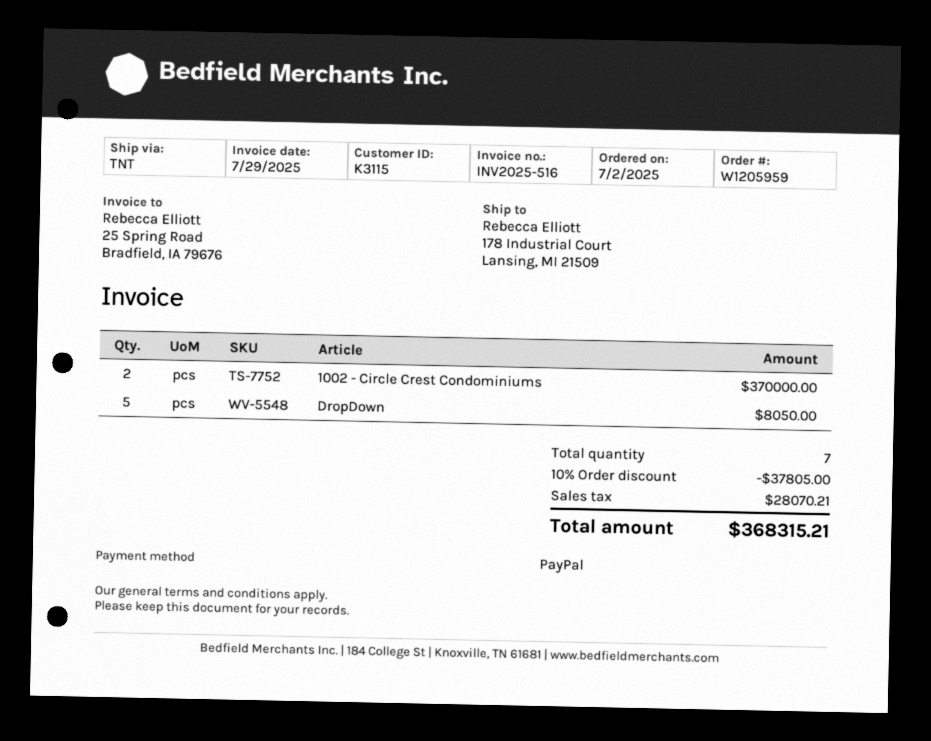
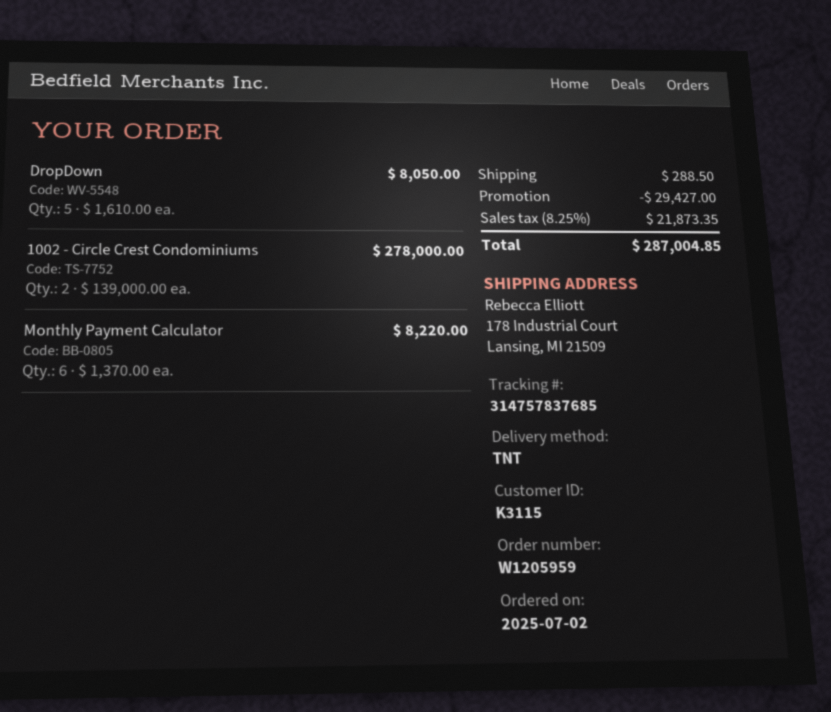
1002 - Circle Crest Condominiums: 2 for 370000.00 -> 2 for 278000.00
Monthly Payment Calculator: none -> 6 for 8220.00
discount: 37805.00 -> 29427.00
shipping: none -> 288.50
tax: 28070.21 -> 21873.35
total: 368315.21 -> 287004.85

